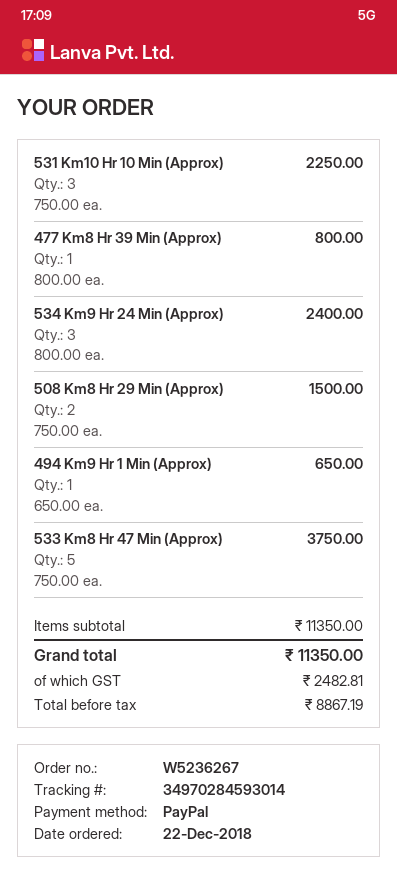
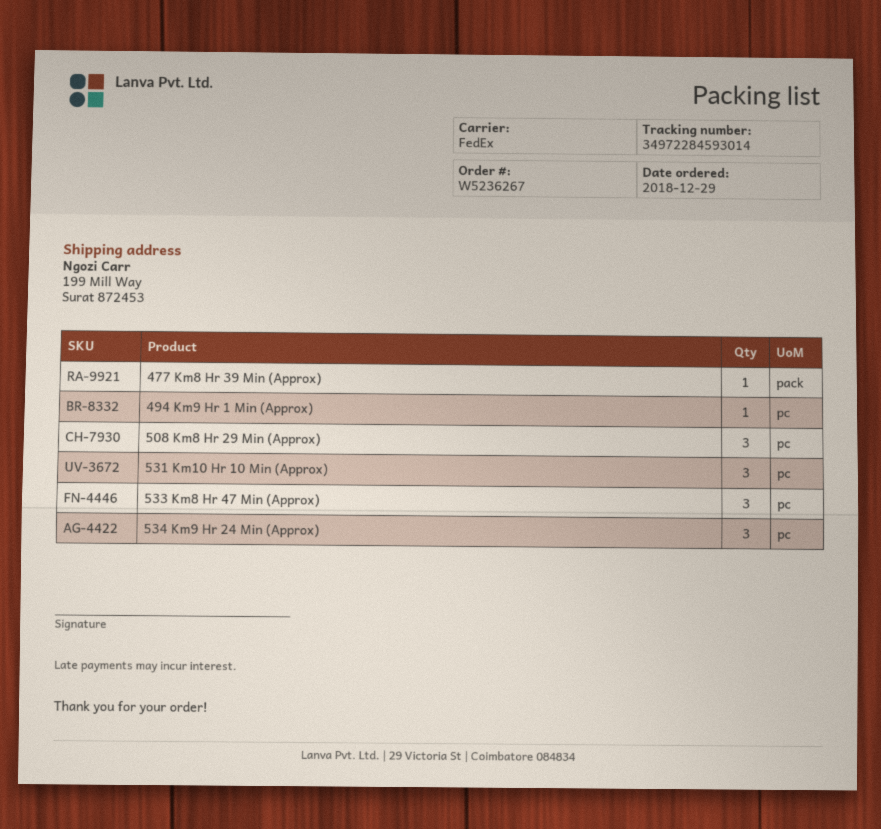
order date: 2018-12-22 -> 2018-12-29
tracking number: 34970284593014 -> 34972284593014
508 Km8 Hr 29 Min (Approx): 2 -> 3
533 Km8 Hr 47 Min (Approx): 5 -> 3

